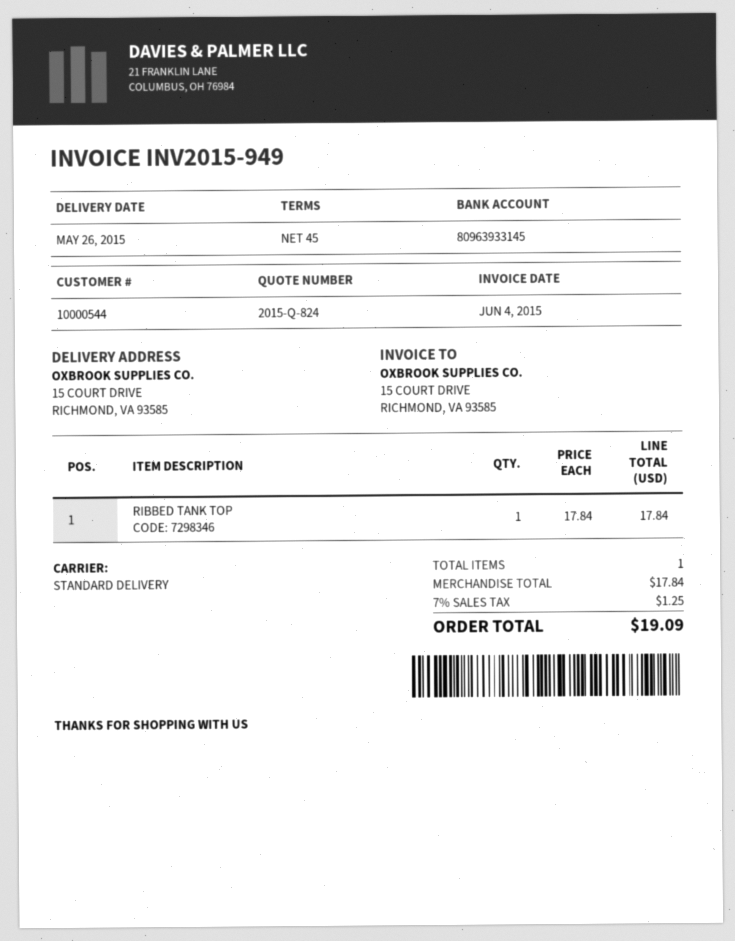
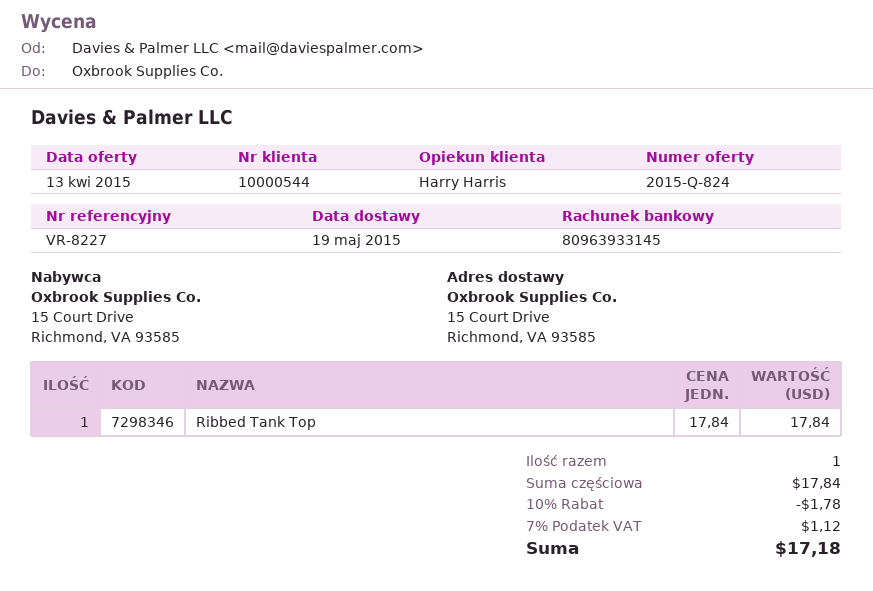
delivery date: 2015-05-26 -> 2015-05-19
discount: none -> 10% = 1.78
tax: 7% = 1.25 -> 7% = 1.12
total: 19.09 -> 17.18

